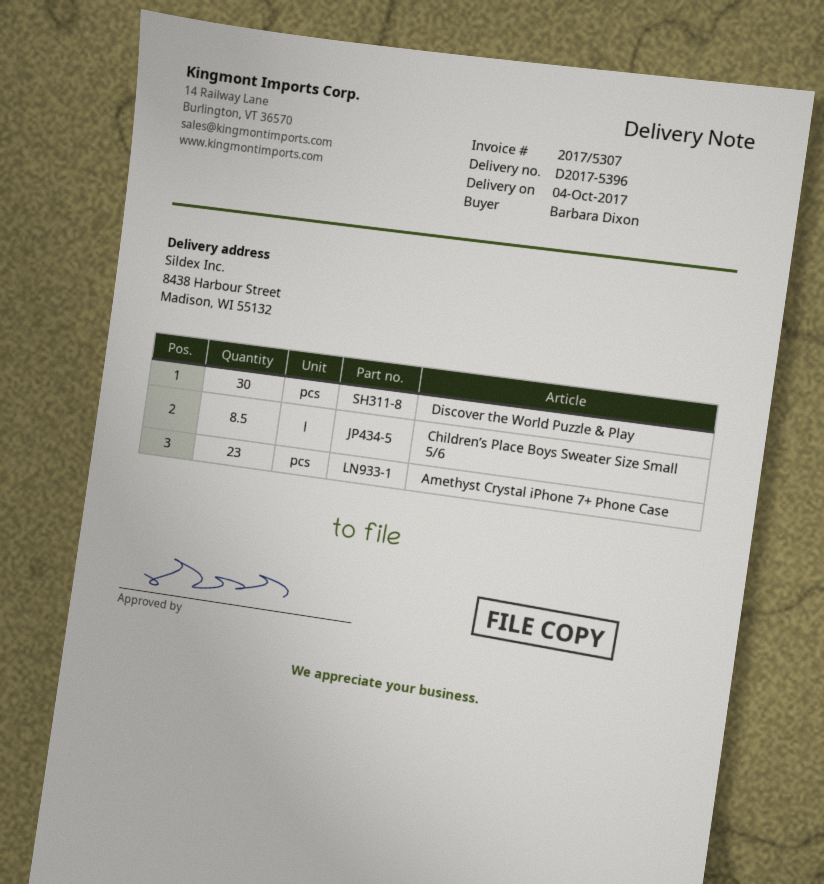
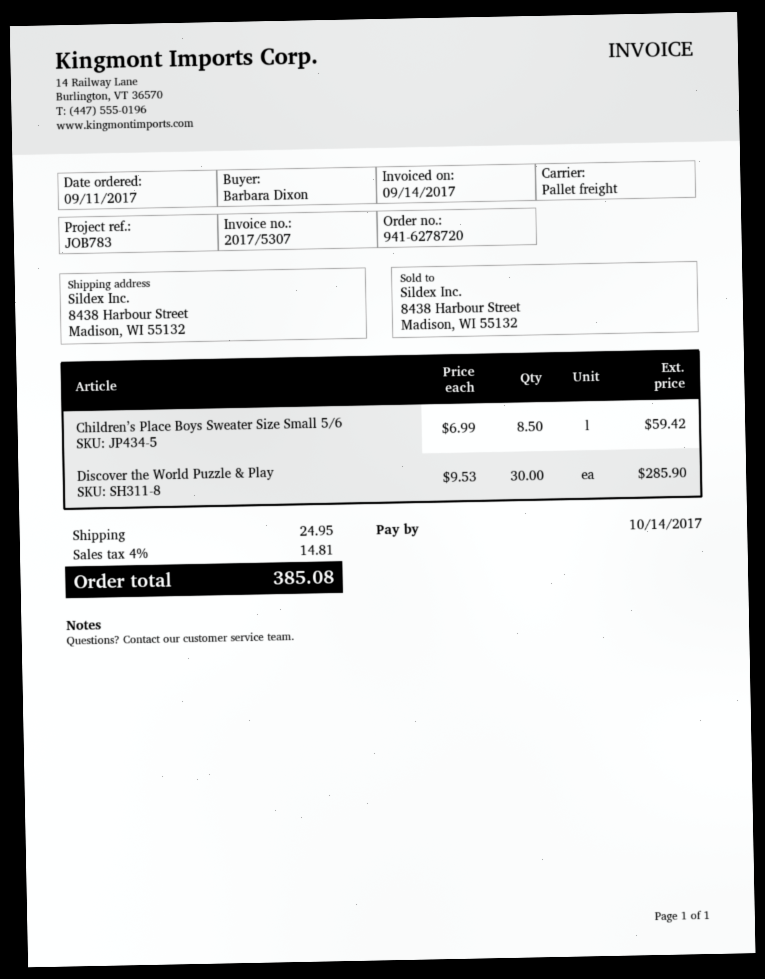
Amethyst Crystal iPhone 7+ Phone Case: 23 -> none

